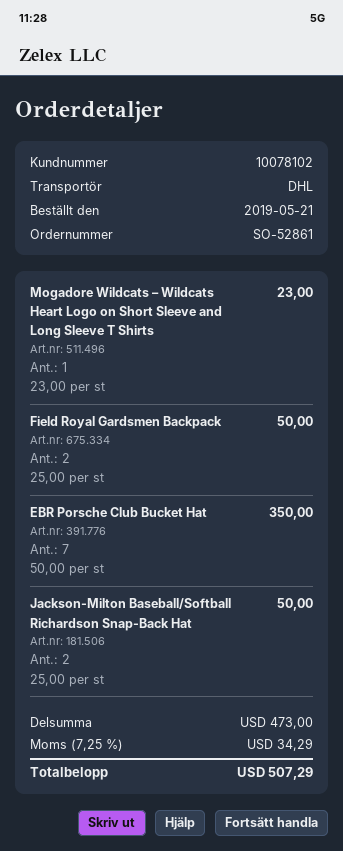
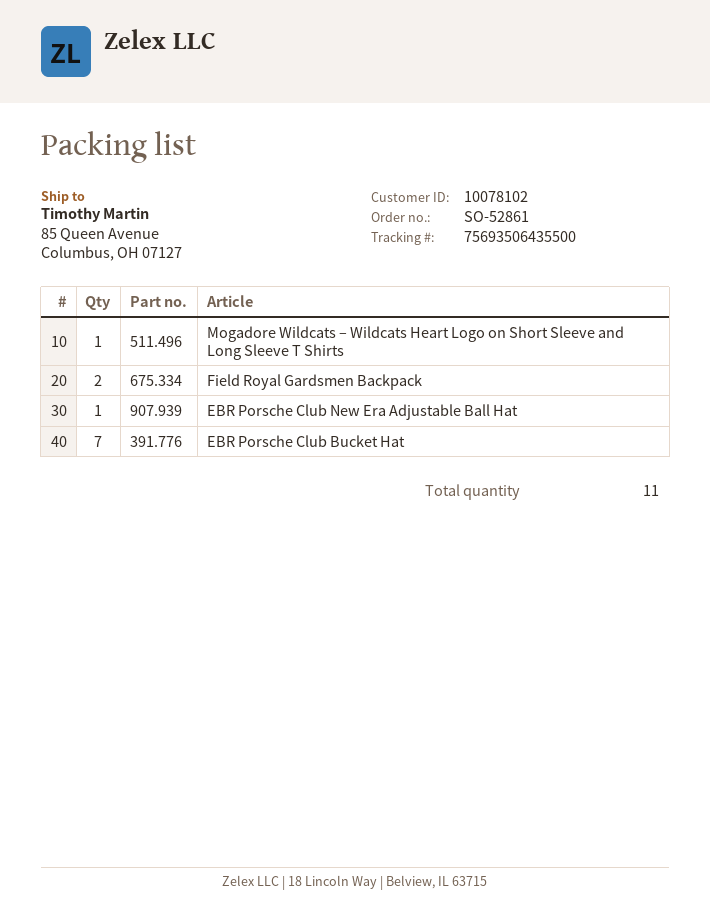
Jackson-Milton Baseball/Softball Richardson Snap-Back Hat: 2 -> none
EBR Porsche Club New Era Adjustable Ball Hat: none -> 1

